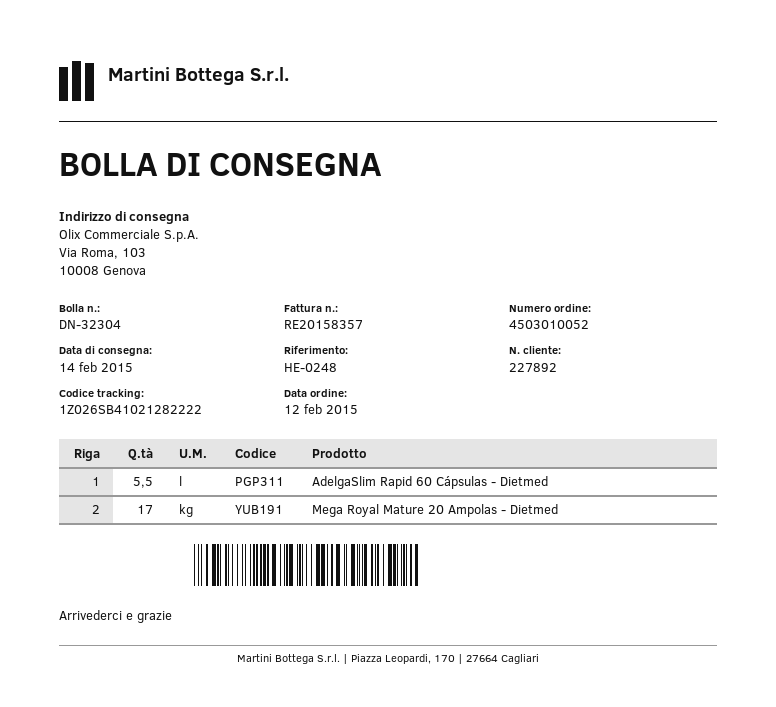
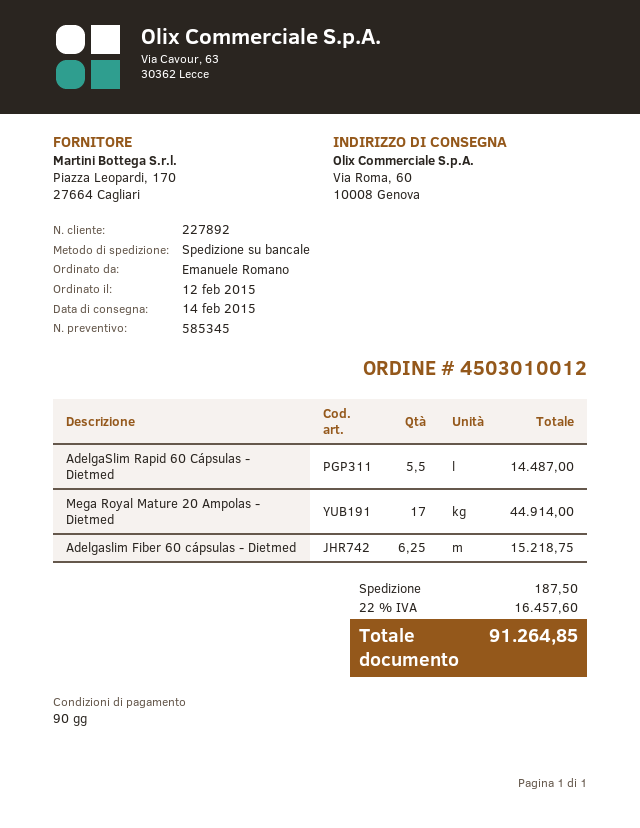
order number: 4503010052 -> 4503010012
ship to: Via Roma, 103, 10008 Genova -> Via Roma, 60, 10008 Genova
Adelgaslim Fiber 60 cápsulas - Dietmed: none -> 6.25

